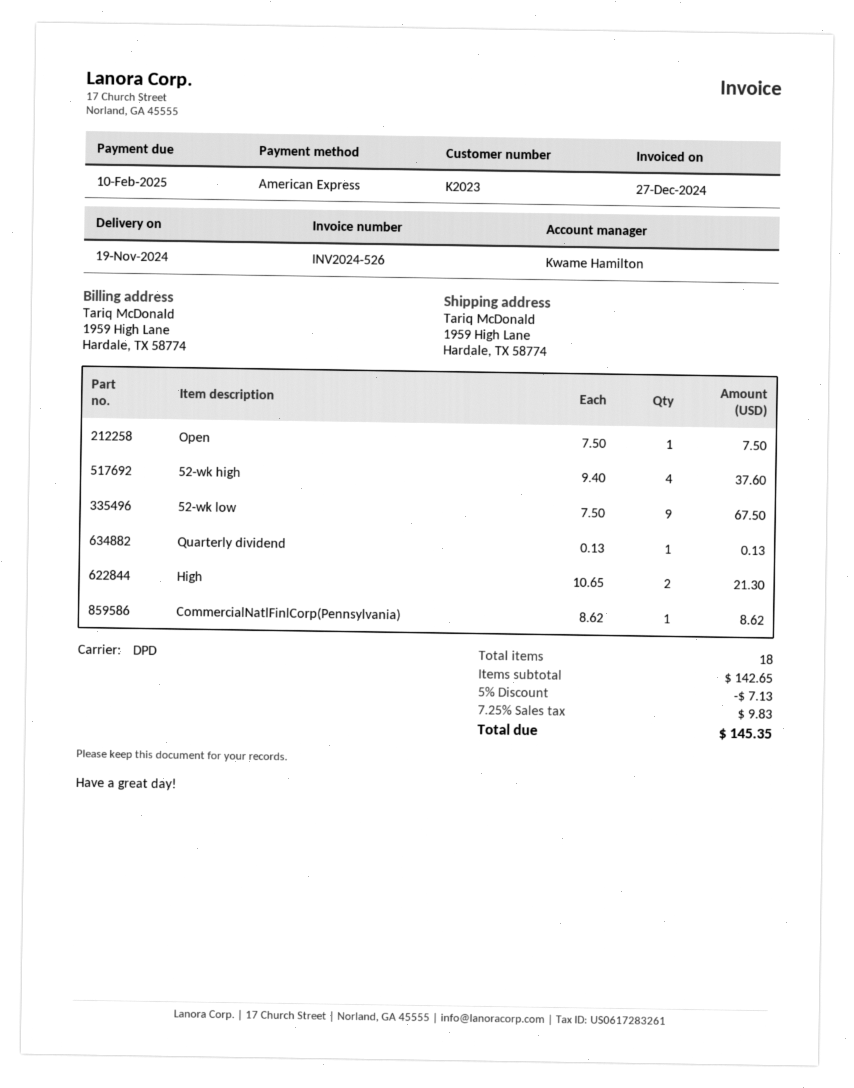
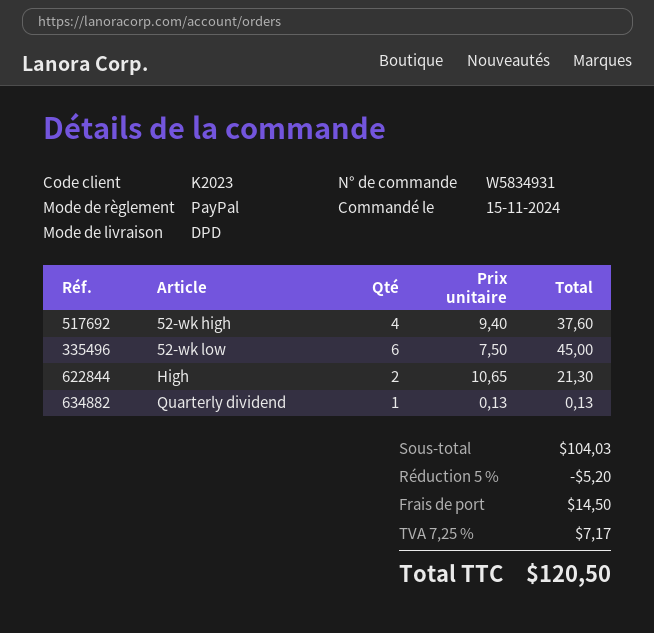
payment method: American Express -> PayPal
Open: 1 x 7.50 = 7.50 -> none
52-wk low: 9 x 7.50 = 67.50 -> 6 x 7.50 = 45.00
CommercialNatlFinlCorp(Pennsylvania): 1 x 8.62 = 8.62 -> none
subtotal: 142.65 -> 104.03
discount: 5% = 7.13 -> 5% = 5.20
shipping: none -> 14.50
tax: 7.25% = 9.83 -> 7.25% = 7.17
total: 145.35 -> 120.50

